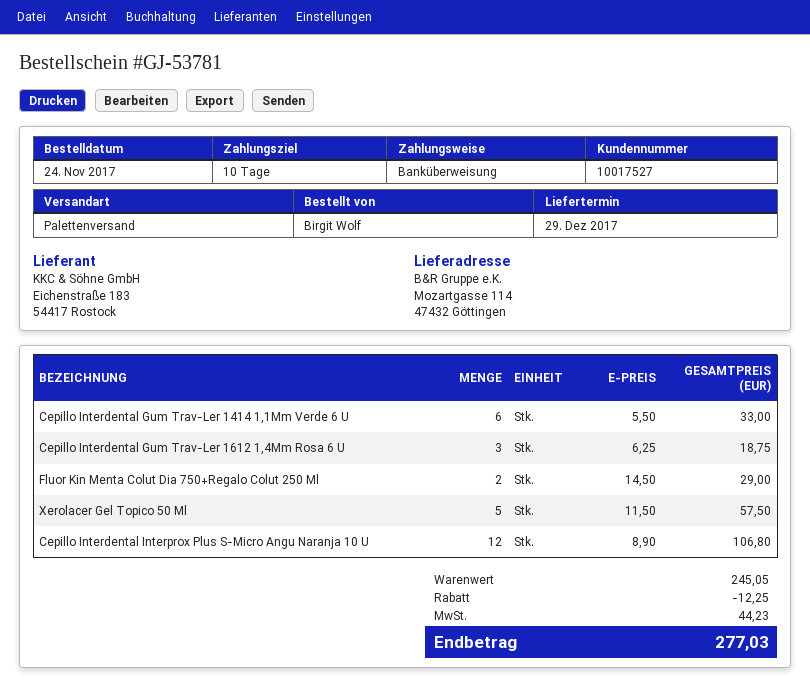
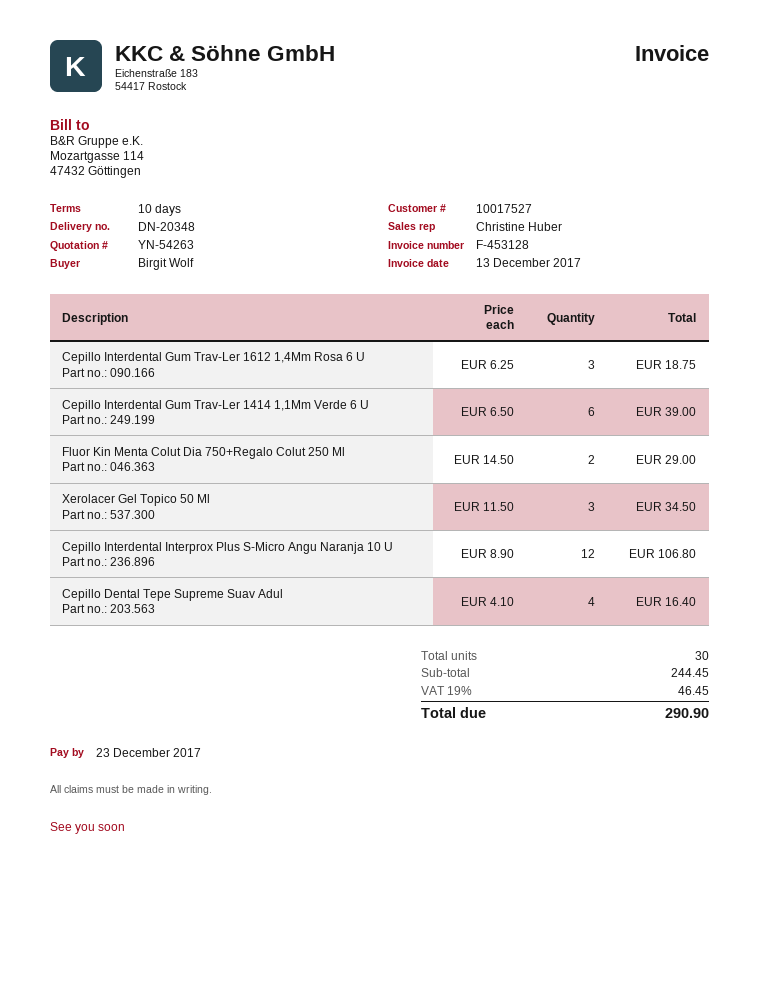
Cepillo Interdental Gum Trav-Ler 1414 1,1Mm Verde 6 U: 6 x 5.50 = 33.00 -> 6 x 6.50 = 39.00
Xerolacer Gel Topico 50 Ml: 5 x 11.50 = 57.50 -> 3 x 11.50 = 34.50
Cepillo Dental Tepe Supreme Suav Adul: none -> 4 x 4.10 = 16.40
subtotal: 245.05 -> 244.45
discount: 12.25 -> none
tax: 44.23 -> 46.45
total: 277.03 -> 290.90

